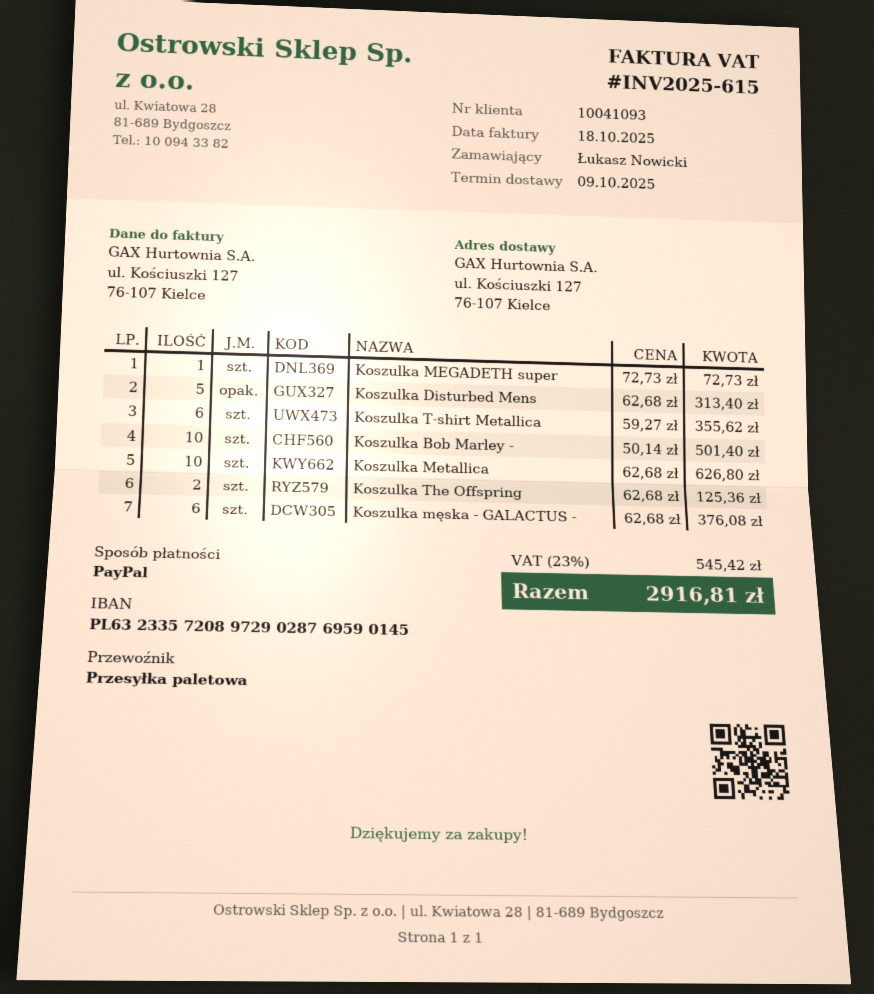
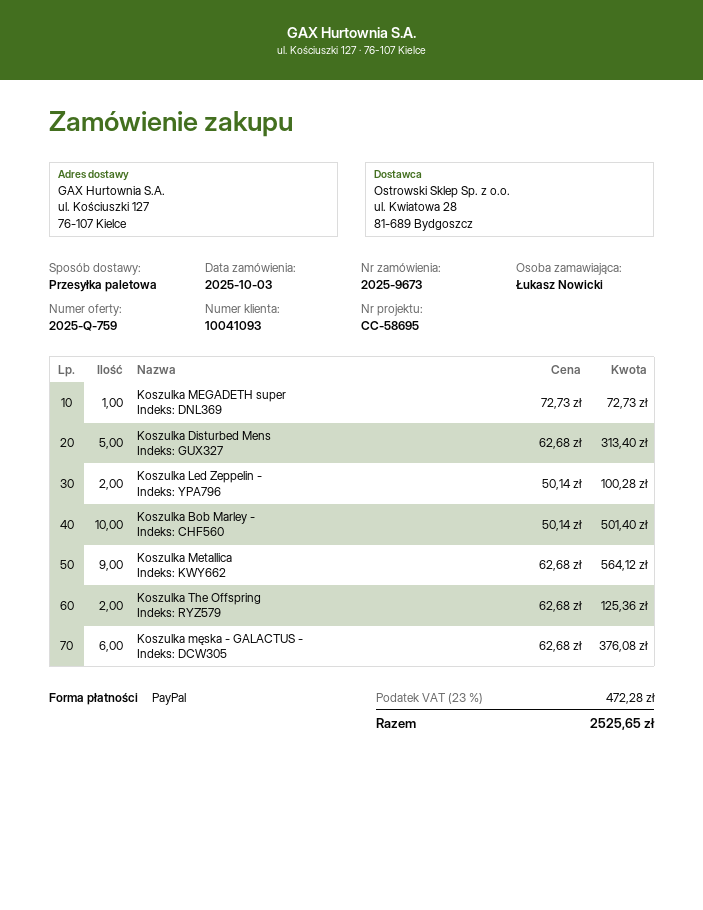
Koszulka T-shirt Metallica: 6 x 59.27 = 355.62 -> none
Koszulka Metallica: 10 x 62.68 = 626.80 -> 9 x 62.68 = 564.12
Koszulka Led Zeppelin -: none -> 2 x 50.14 = 100.28
tax: 23% = 545.42 -> 23% = 472.28
total: 2916.81 -> 2525.65

